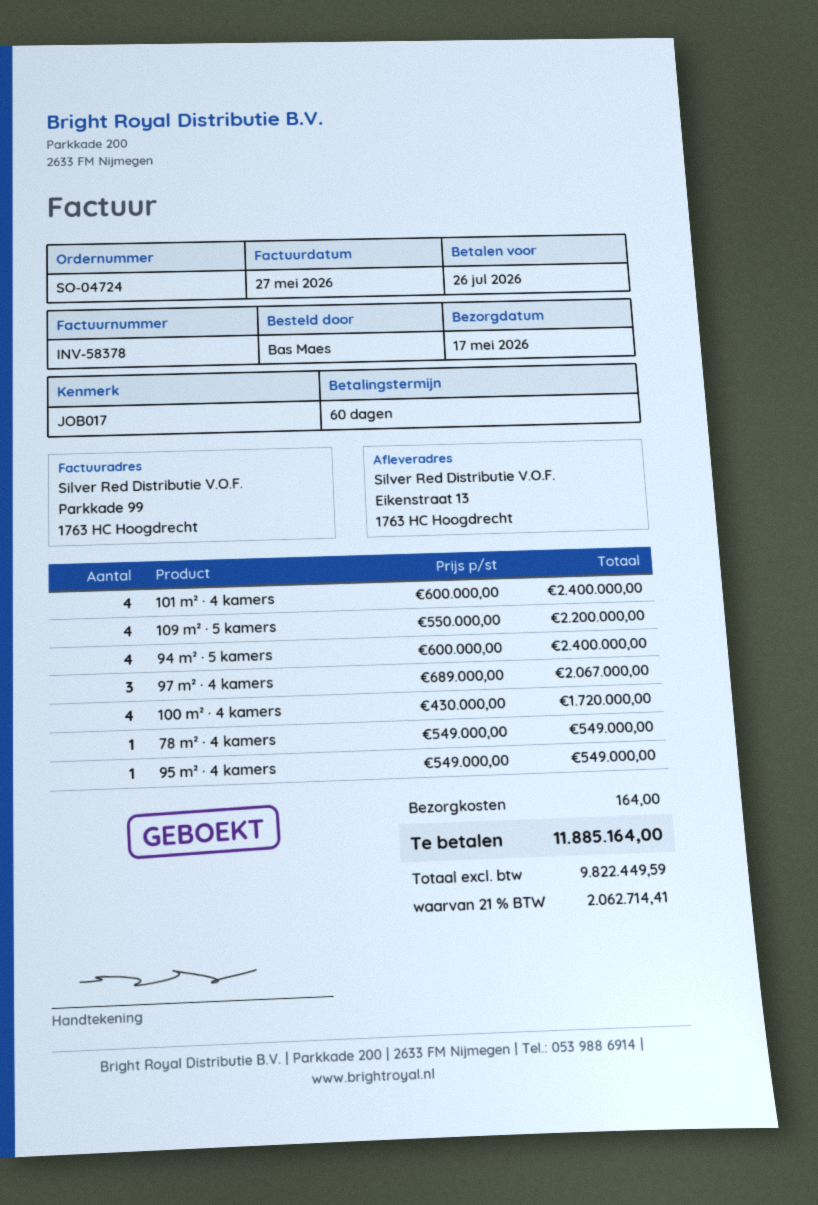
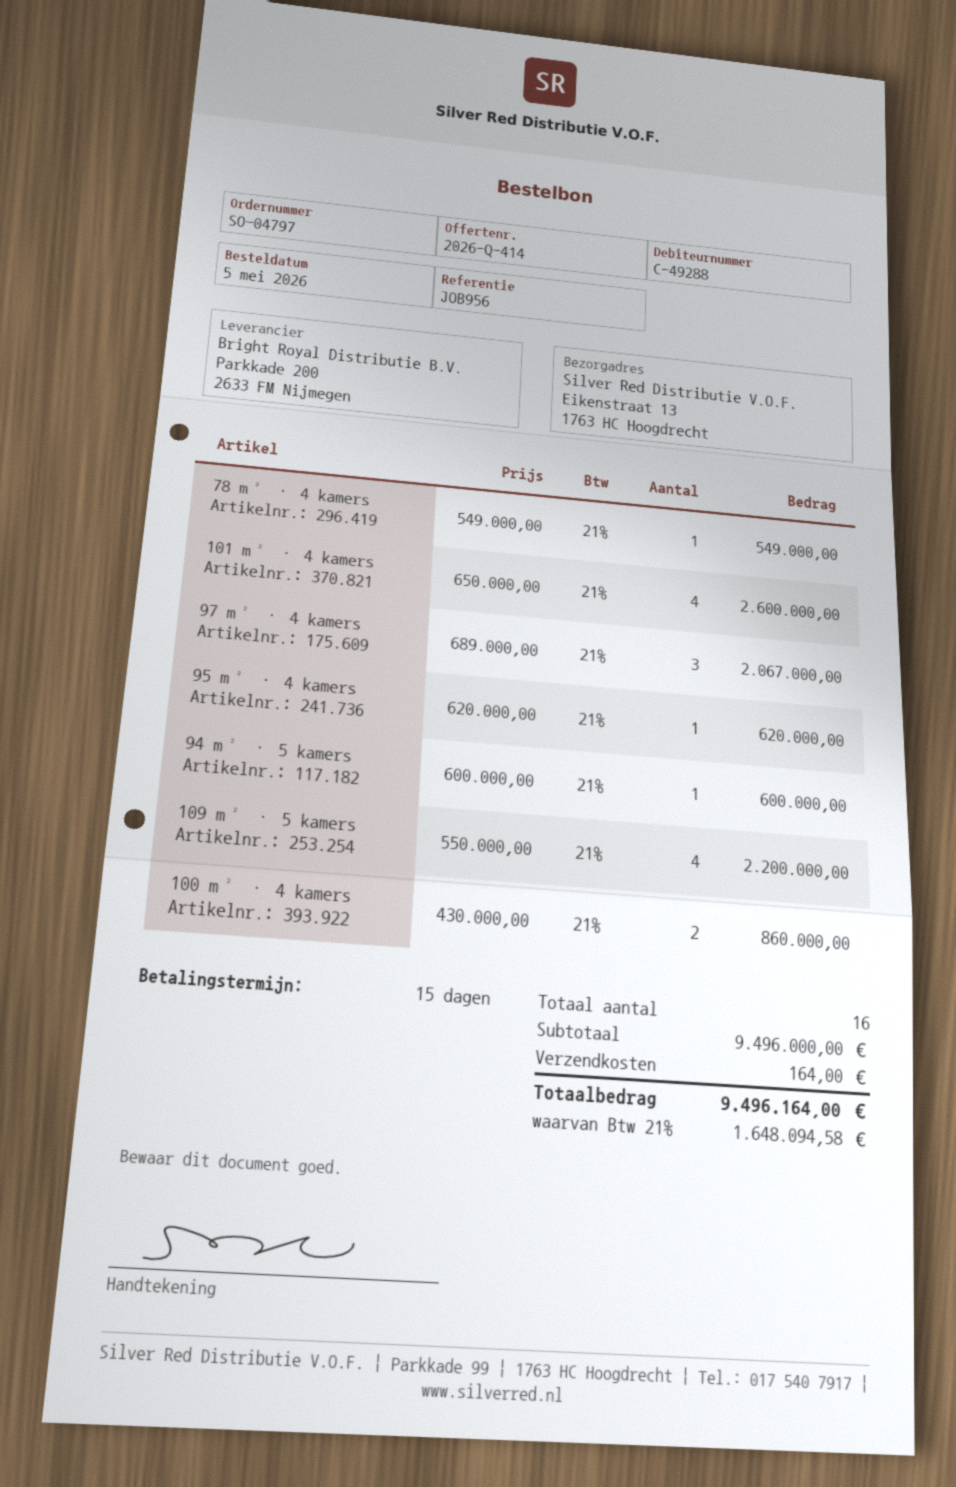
order number: SO-04724 -> SO-04797
payment terms: 60 days -> 15 days
reference: JOB017 -> JOB956
101 m² · 4 kamers: 4 x 600000.00 = 2400000.00 -> 4 x 650000.00 = 2600000.00
94 m² · 5 kamers: 4 x 600000.00 = 2400000.00 -> 1 x 600000.00 = 600000.00
100 m² · 4 kamers: 4 x 430000.00 = 1720000.00 -> 2 x 430000.00 = 860000.00
95 m² · 4 kamers: 1 x 549000.00 = 549000.00 -> 1 x 620000.00 = 620000.00
tax: 21% = 2062714.41 -> 21% = 1648094.58
total: 11885164.00 -> 9496164.00

